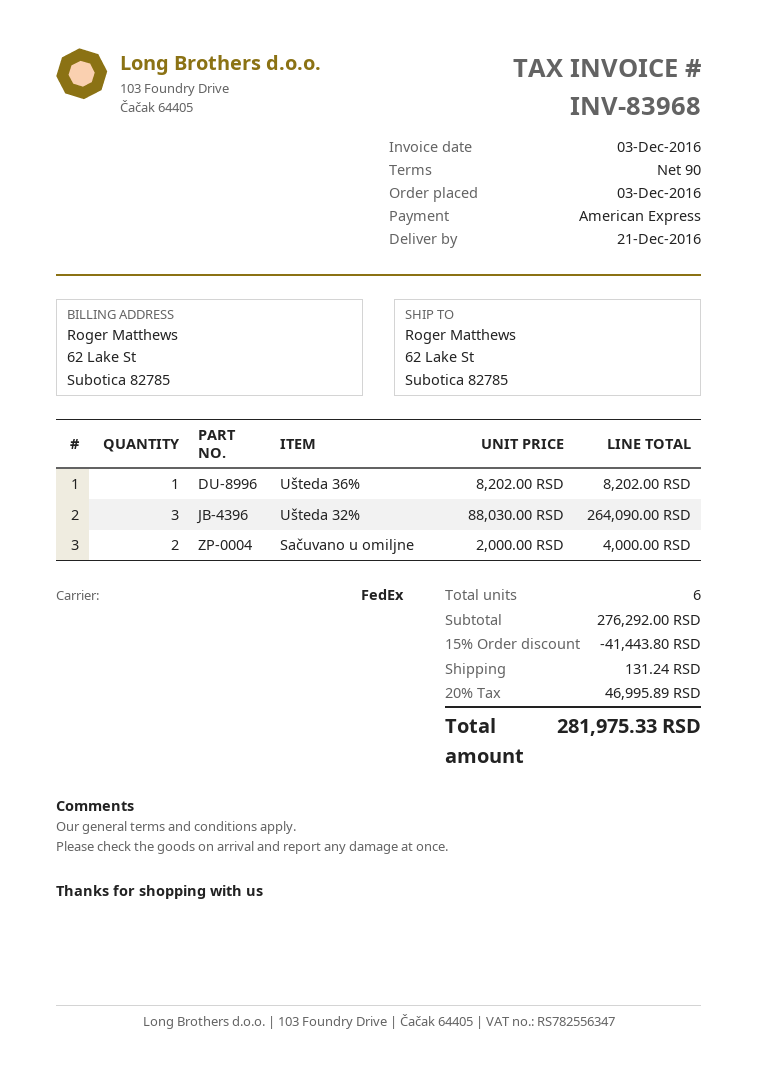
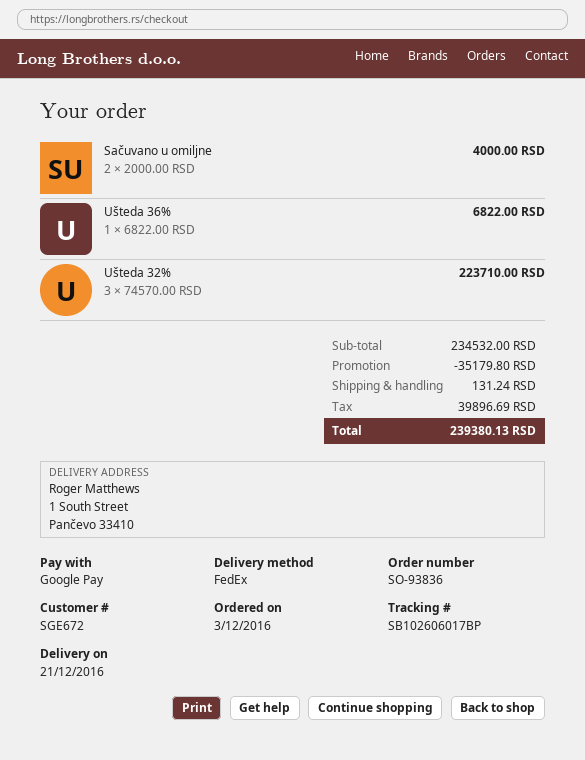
payment method: American Express -> Google Pay
ship to: 62 Lake St, Subotica 82785 -> 1 South Street, Pančevo 33410
Ušteda 36%: 1 x 8202.00 = 8202.00 -> 1 x 6822.00 = 6822.00
Ušteda 32%: 3 x 88030.00 = 264090.00 -> 3 x 74570.00 = 223710.00
subtotal: 276292.00 -> 234532.00
discount: 41443.80 -> 35179.80
tax: 46995.89 -> 39896.69
total: 281975.33 -> 239380.13

